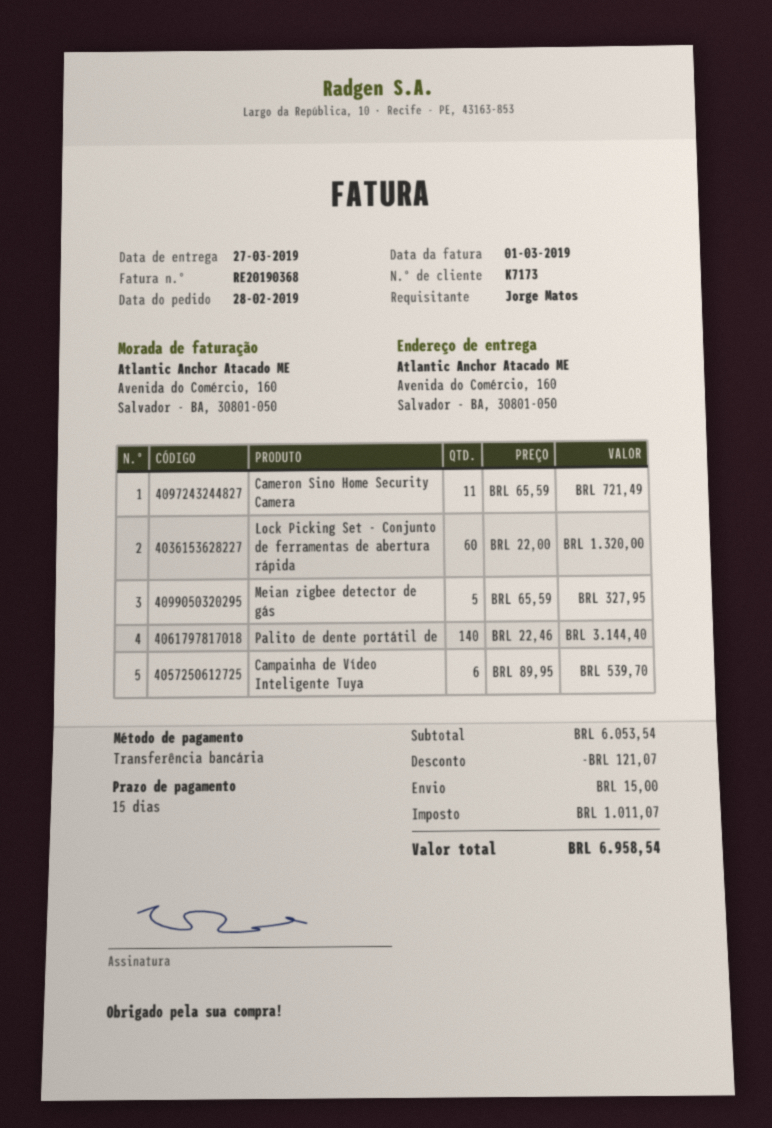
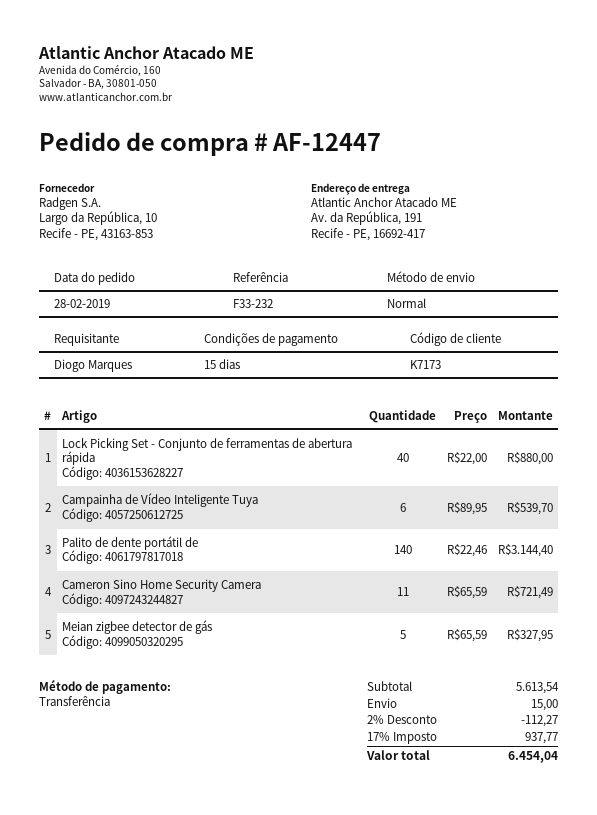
ordered by: Jorge Matos -> Diogo Marques
ship to: Avenida do Comércio, 160, Salvador - BA, 30801-050 -> Av. da República, 191, Recife - PE, 16692-417
Lock Picking Set - Conjunto de ferramentas de abertura rápida: 60 x 22.00 = 1320.00 -> 40 x 22.00 = 880.00
subtotal: 6053.54 -> 5613.54
discount: 121.07 -> 112.27
tax: 1011.07 -> 937.77
total: 6958.54 -> 6454.04

